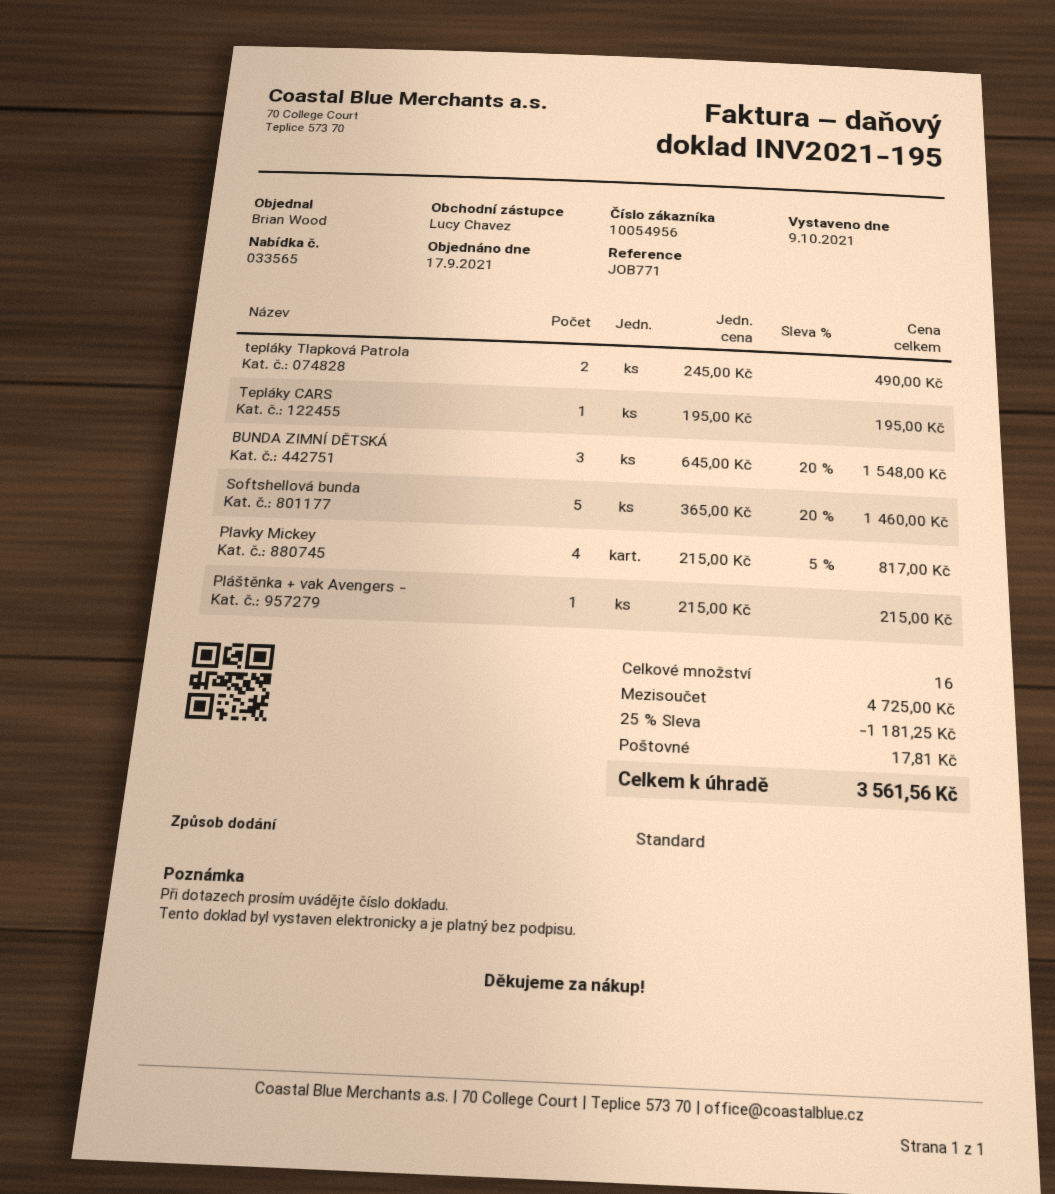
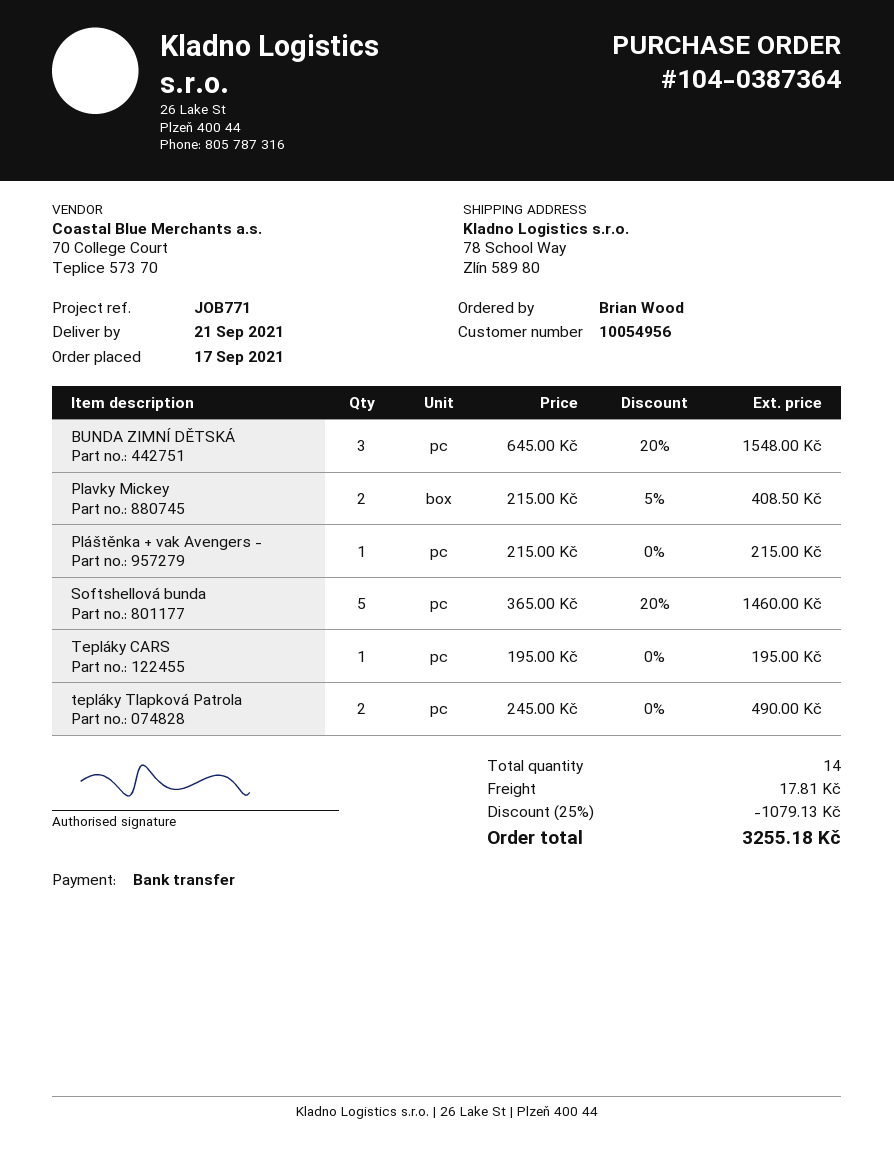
Plavky Mickey: 4 x 215.00 - 5% = 817.00 -> 2 x 215.00 - 5% = 408.50
total quantity: 16 -> 14
discount: 25% = 1181.25 -> 25% = 1079.13
total: 3561.56 -> 3255.18

